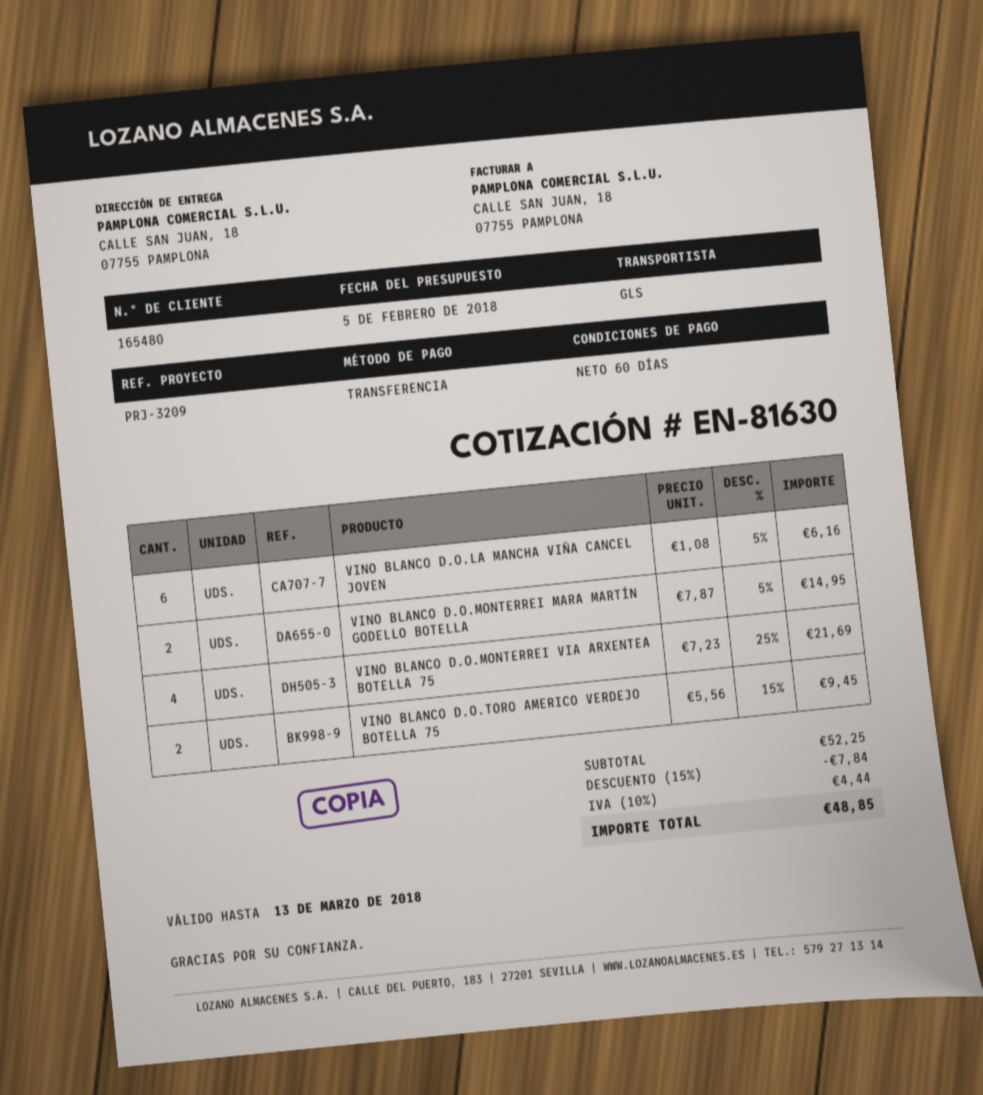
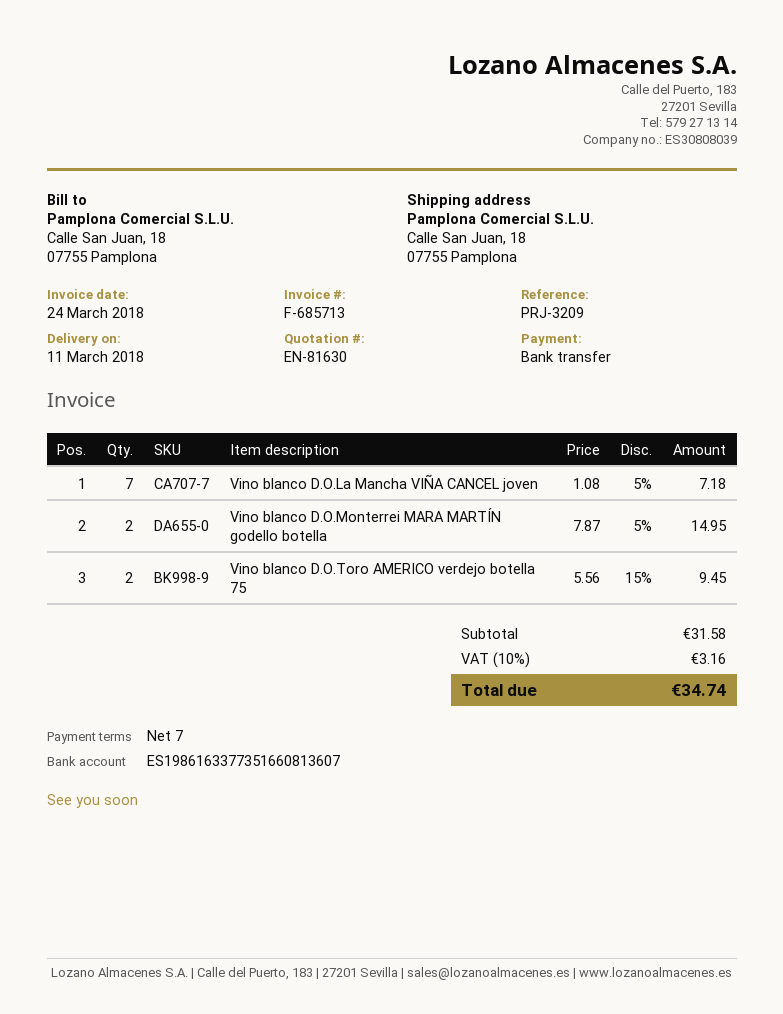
payment terms: 60 days -> 7 days
VINO BLANCO D.O.LA MANCHA VIÑA CANCEL JOVEN: 6 x 1.08 - 5% = 6.16 -> 7 x 1.08 - 5% = 7.18
VINO BLANCO D.O.MONTERREI VIA ARXENTEA BOTELLA 75: 4 x 7.23 - 25% = 21.69 -> none
subtotal: 52.25 -> 31.58
discount: 15% = 7.84 -> none
tax: 10% = 4.44 -> 10% = 3.16
total: 48.85 -> 34.74

